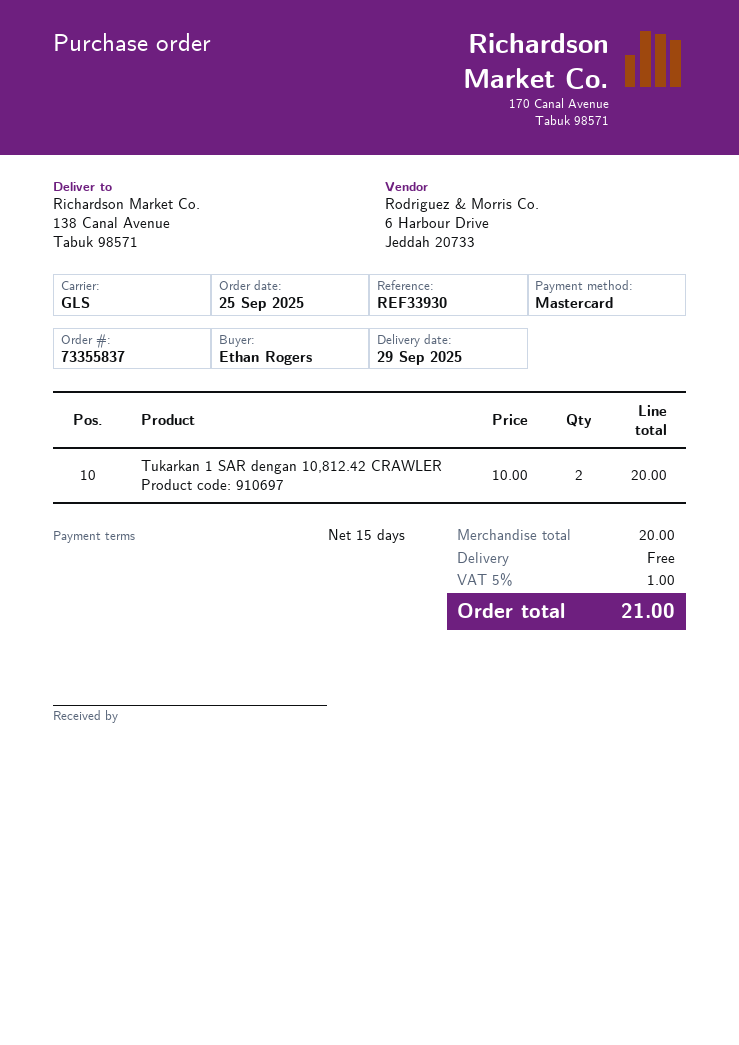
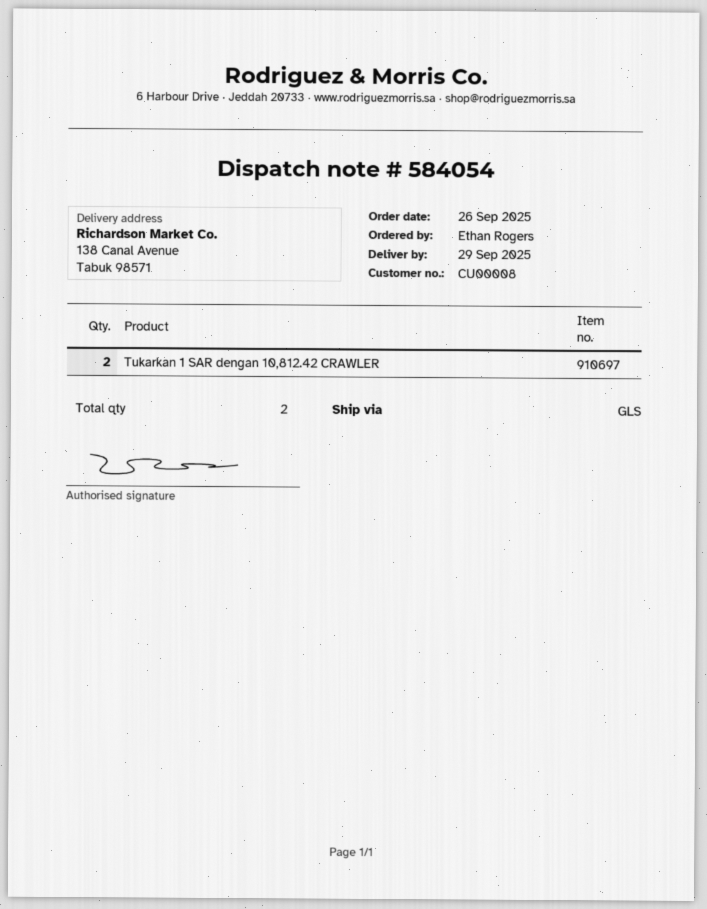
order date: 2025-09-25 -> 2025-09-26

